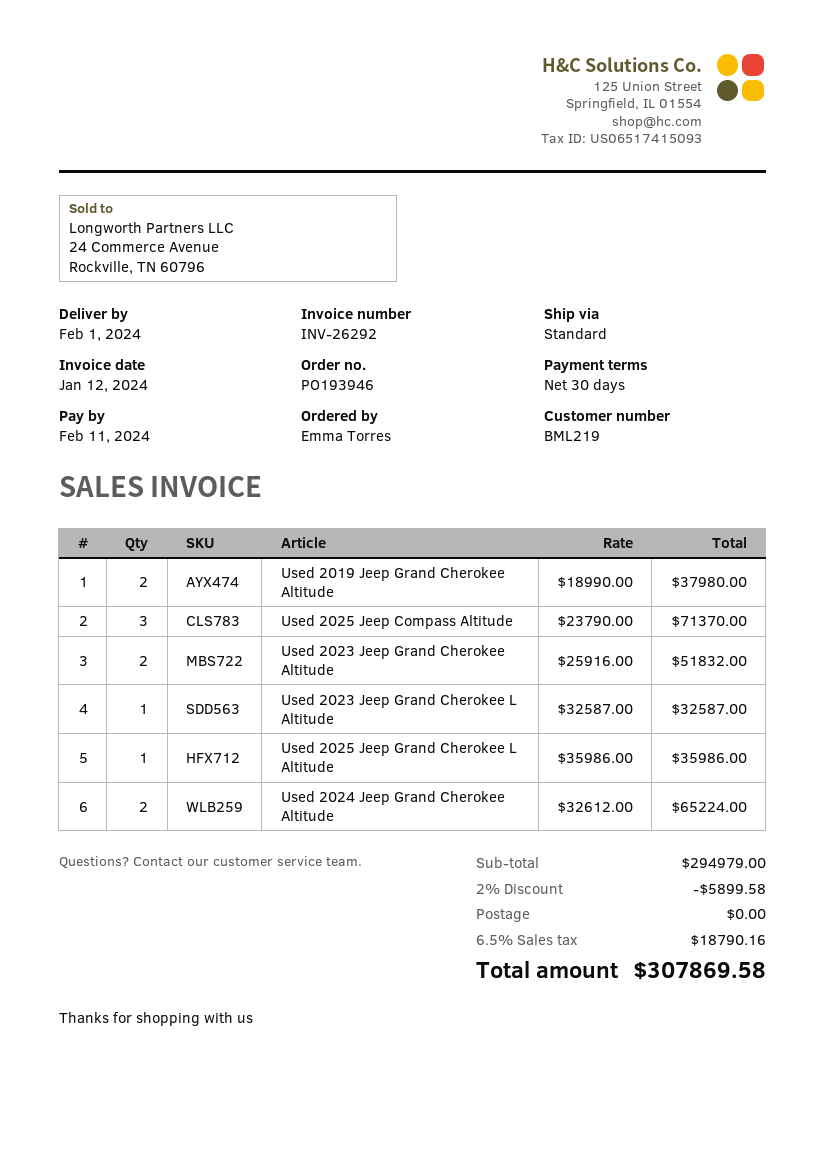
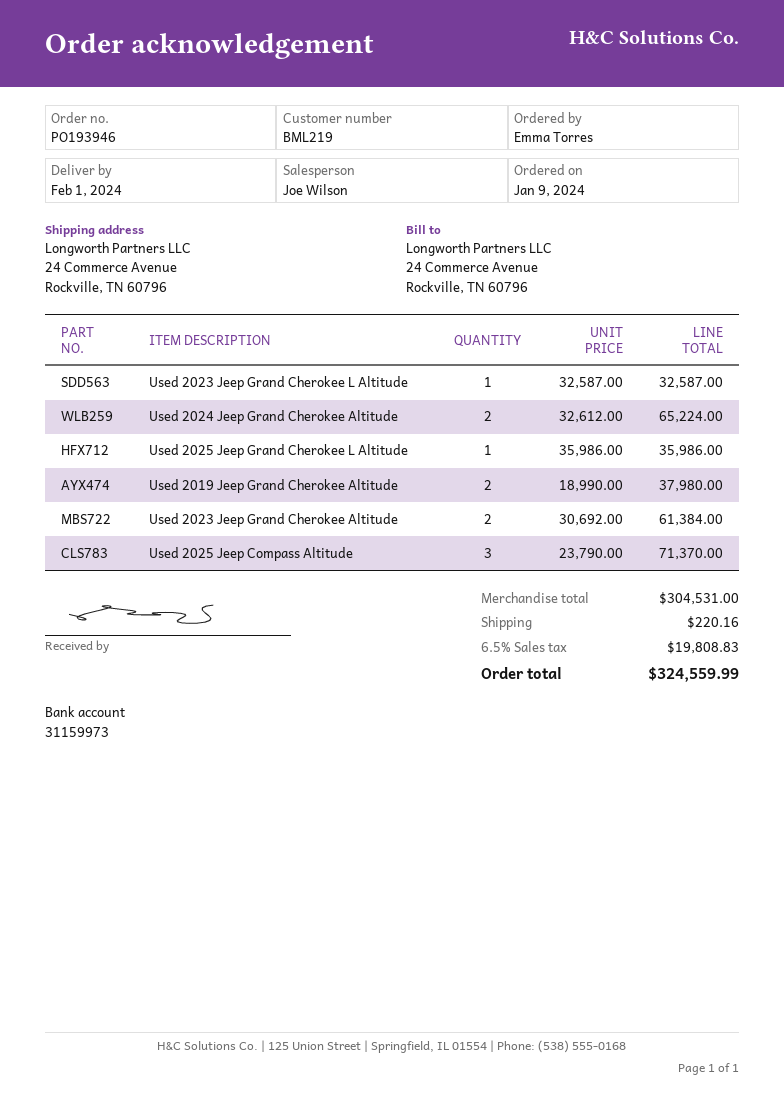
Used 2023 Jeep Grand Cherokee Altitude: 2 x 25916.00 = 51832.00 -> 2 x 30692.00 = 61384.00
subtotal: 294979.00 -> 304531.00
discount: 2% = 5899.58 -> none
shipping: 0.00 -> 220.16
tax: 6.5% = 18790.16 -> 6.5% = 19808.83
total: 307869.58 -> 324559.99

